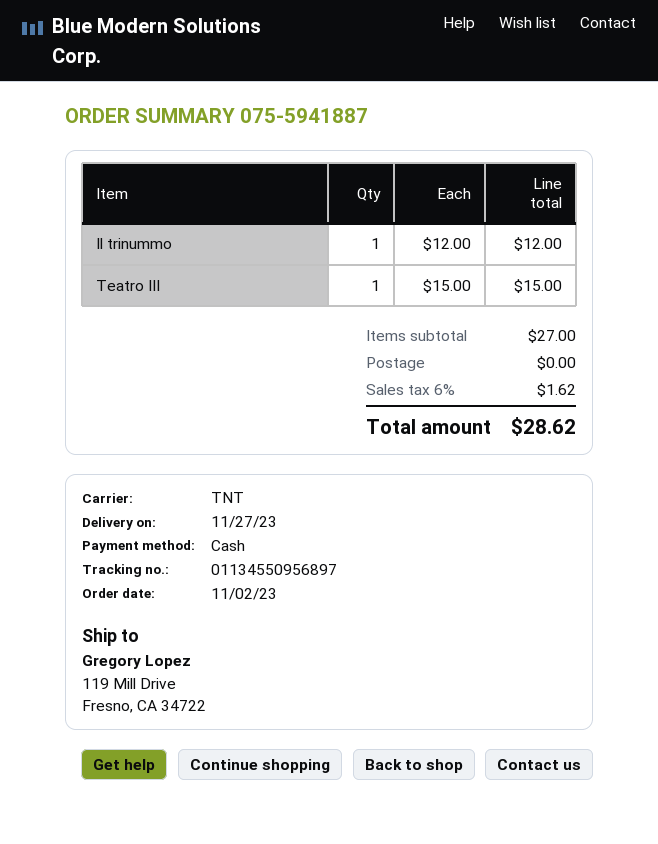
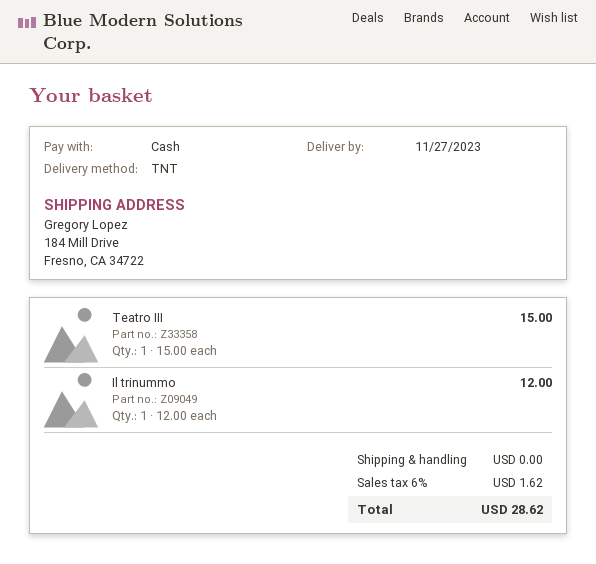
ship to: 119 Mill Drive, Fresno, CA 34722 -> 184 Mill Drive, Fresno, CA 34722

